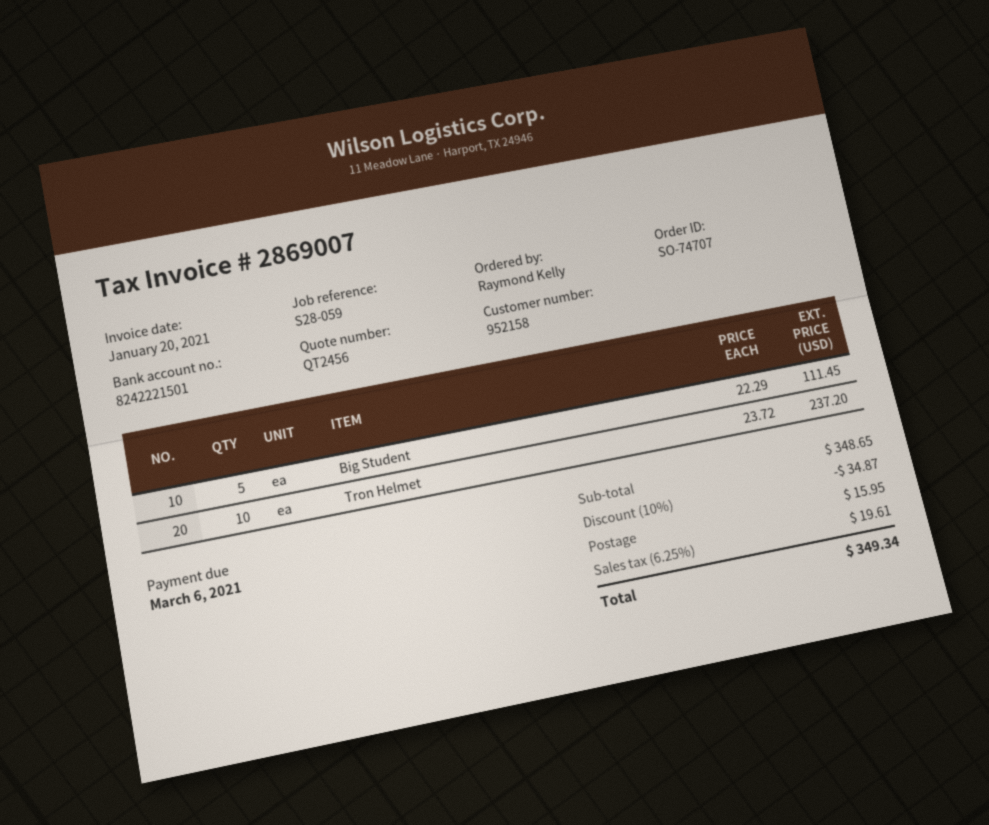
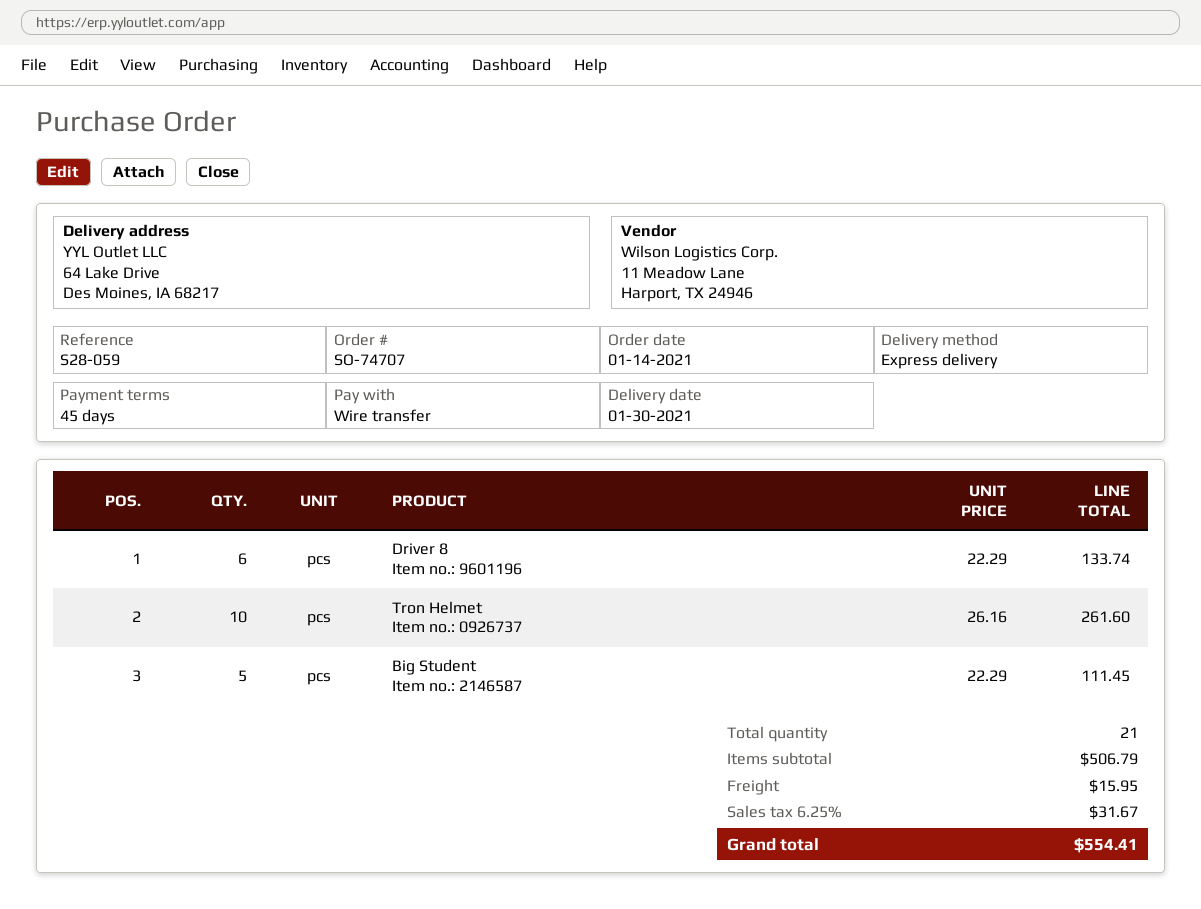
Tron Helmet: 10 x 23.72 = 237.20 -> 10 x 26.16 = 261.60
Driver 8: none -> 6 x 22.29 = 133.74
subtotal: 348.65 -> 506.79
discount: 10% = 34.87 -> none
tax: 6.25% = 19.61 -> 6.25% = 31.67
total: 349.34 -> 554.41

